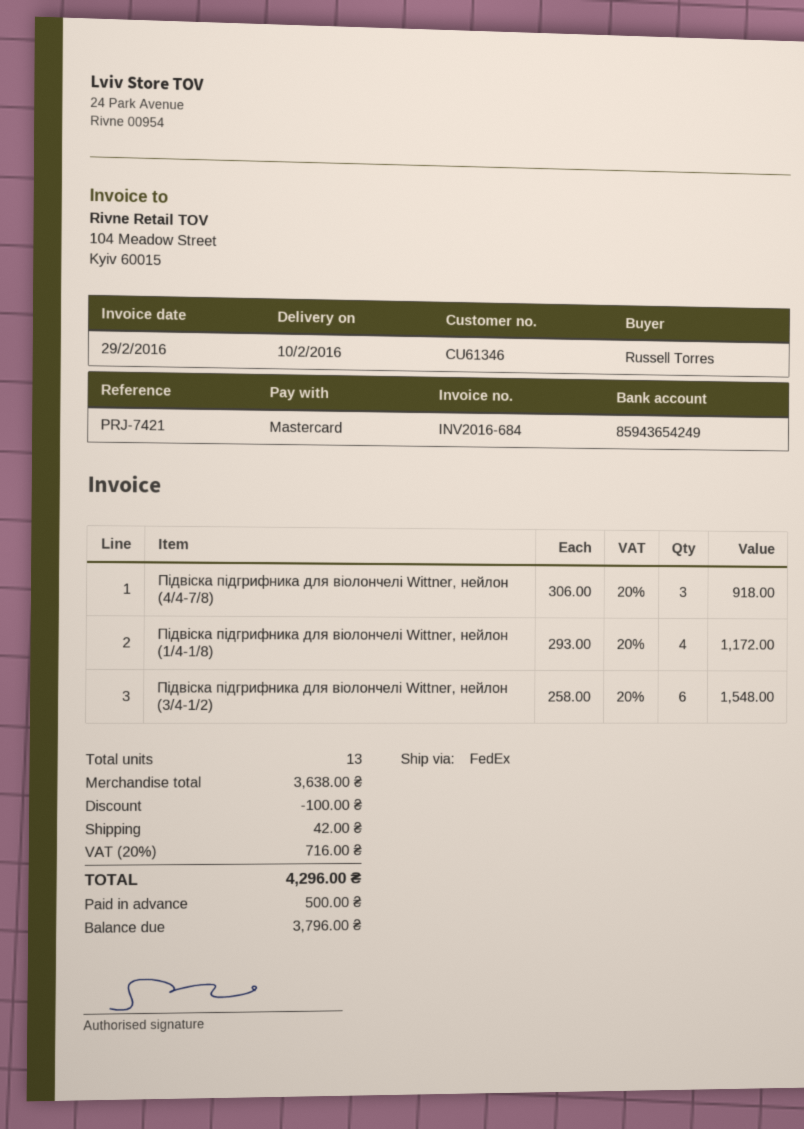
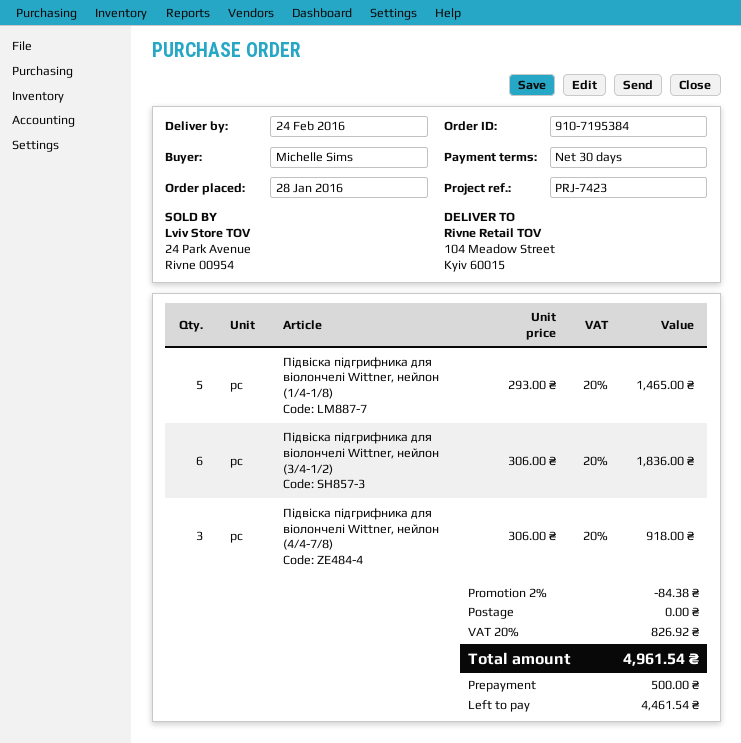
delivery date: 2016-02-10 -> 2016-02-24
reference: PRJ-7421 -> PRJ-7423
ordered by: Russell Torres -> Michelle Sims
Підвіска підгрифника для віолончелі Wittner, нейлон (1/4-1/8): 4 x 293.00 = 1172.00 -> 5 x 293.00 = 1465.00
Підвіска підгрифника для віолончелі Wittner, нейлон (3/4-1/2): 6 x 258.00 = 1548.00 -> 6 x 306.00 = 1836.00
discount: 100.00 -> 84.38
shipping: 42.00 -> 0.00
tax: 20% = 716.00 -> 20% = 826.92
total: 4296.00 -> 4961.54
balance: 3796.00 -> 4461.54

